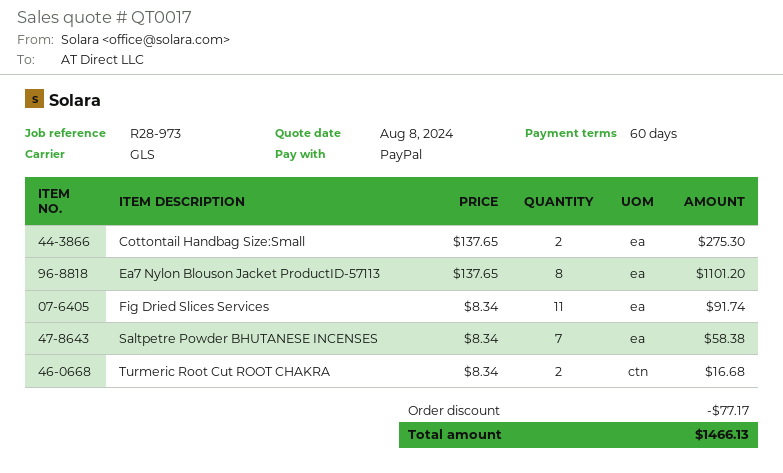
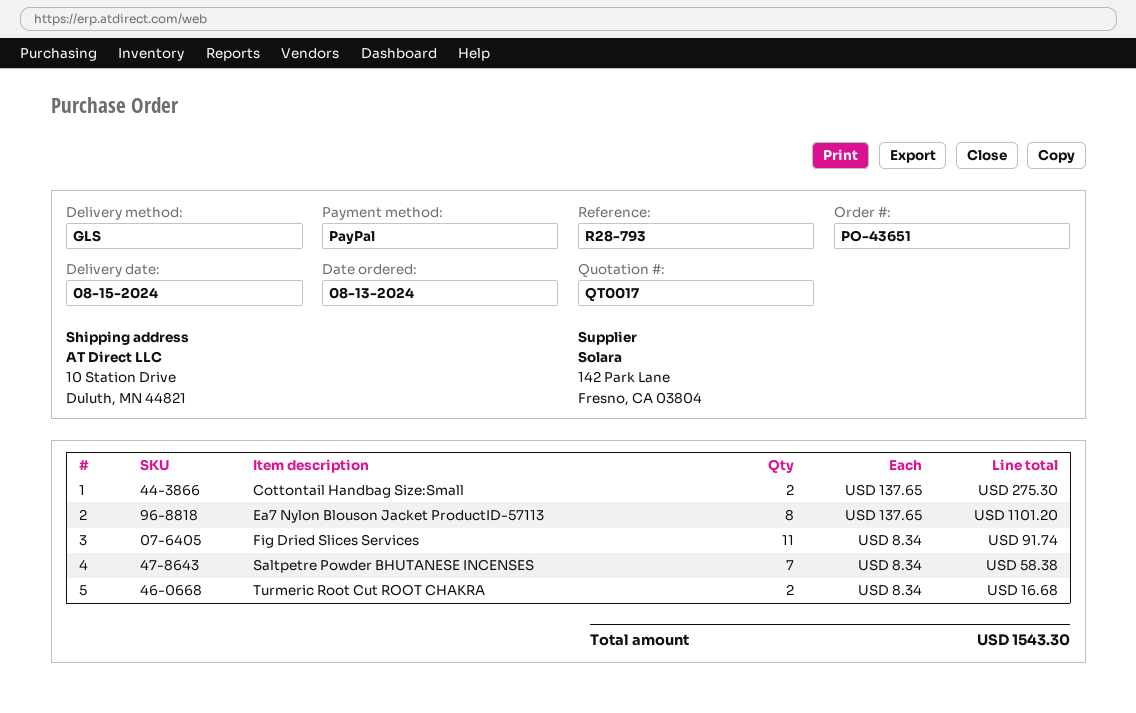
reference: R28-973 -> R28-793
discount: 77.17 -> none
total: 1466.13 -> 1543.30

